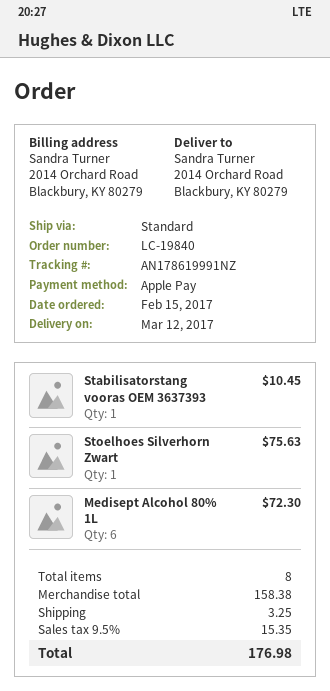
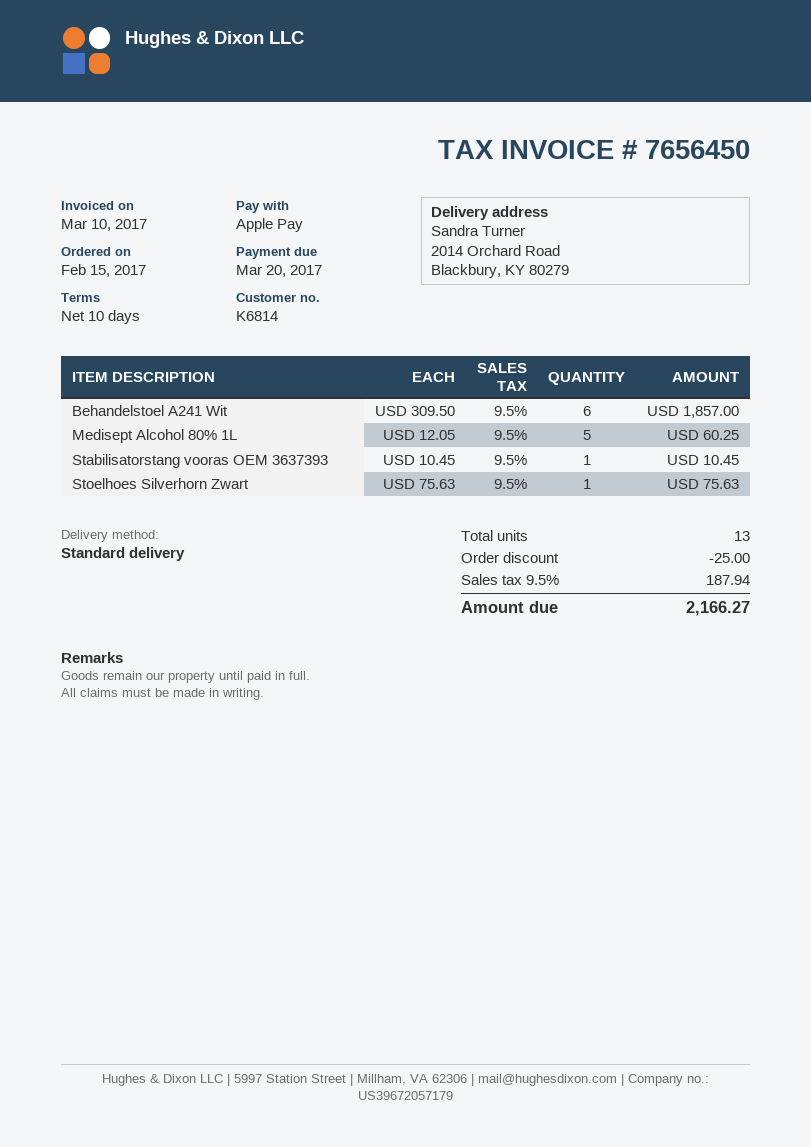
Medisept Alcohol 80% 1L: 6 for 72.30 -> 5 for 60.25
Behandelstoel A241 Wit: none -> 6 for 1857.00
total quantity: 8 -> 13
discount: none -> 25.00
shipping: 3.25 -> none
tax: 9.5% = 15.35 -> 9.5% = 187.94
total: 176.98 -> 2166.27

